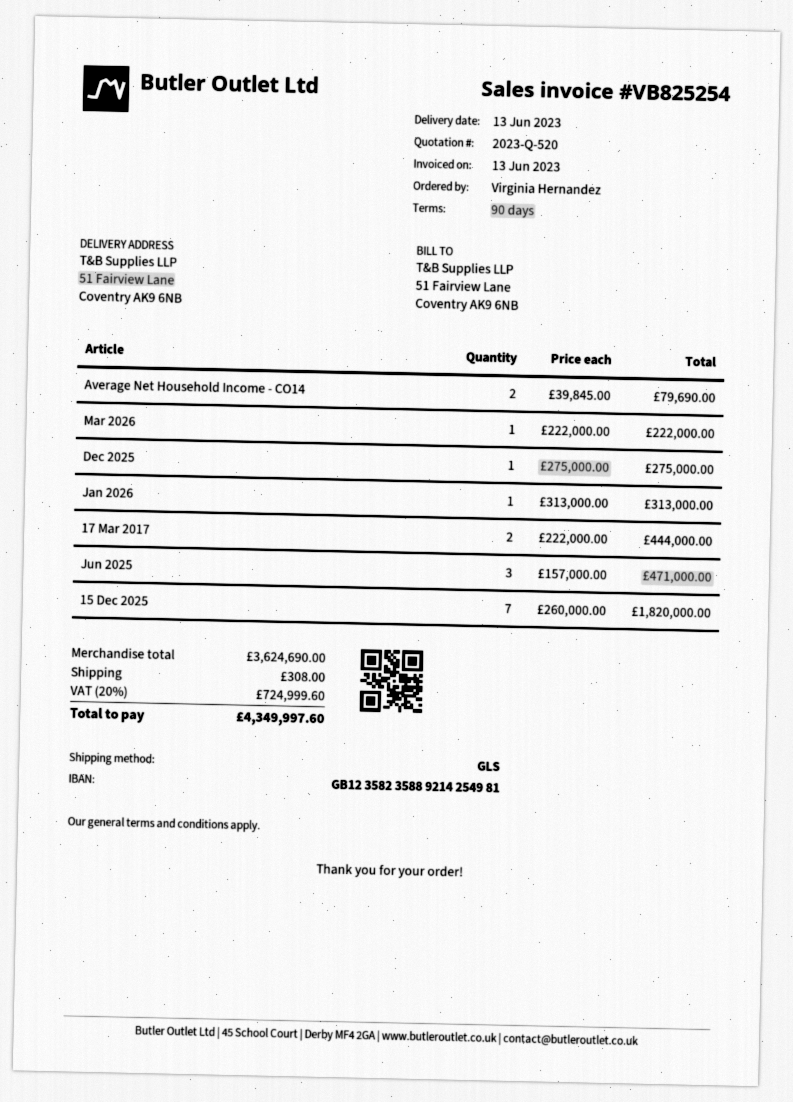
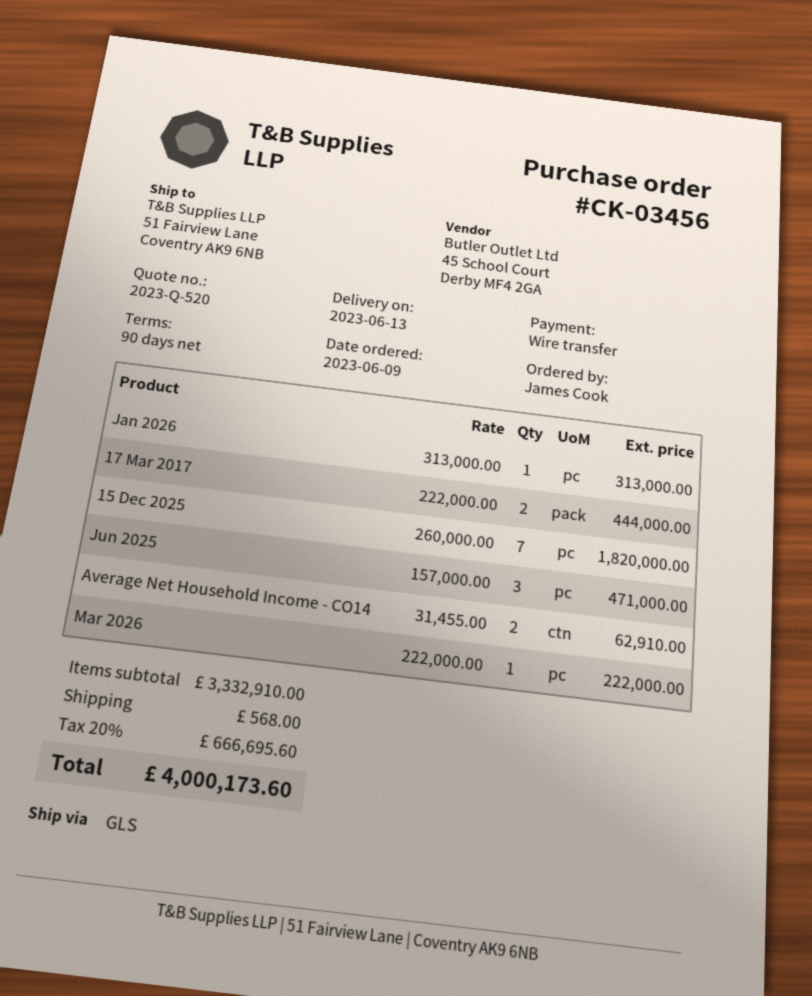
ordered by: Virginia Hernandez -> James Cook
Average Net Household Income - CO14: 2 x 39845.00 = 79690.00 -> 2 x 31455.00 = 62910.00
Dec 2025: 1 x 275000.00 = 275000.00 -> none
subtotal: 3624690.00 -> 3332910.00
shipping: 308.00 -> 568.00
tax: 20% = 724999.60 -> 20% = 666695.60
total: 4349997.60 -> 4000173.60

